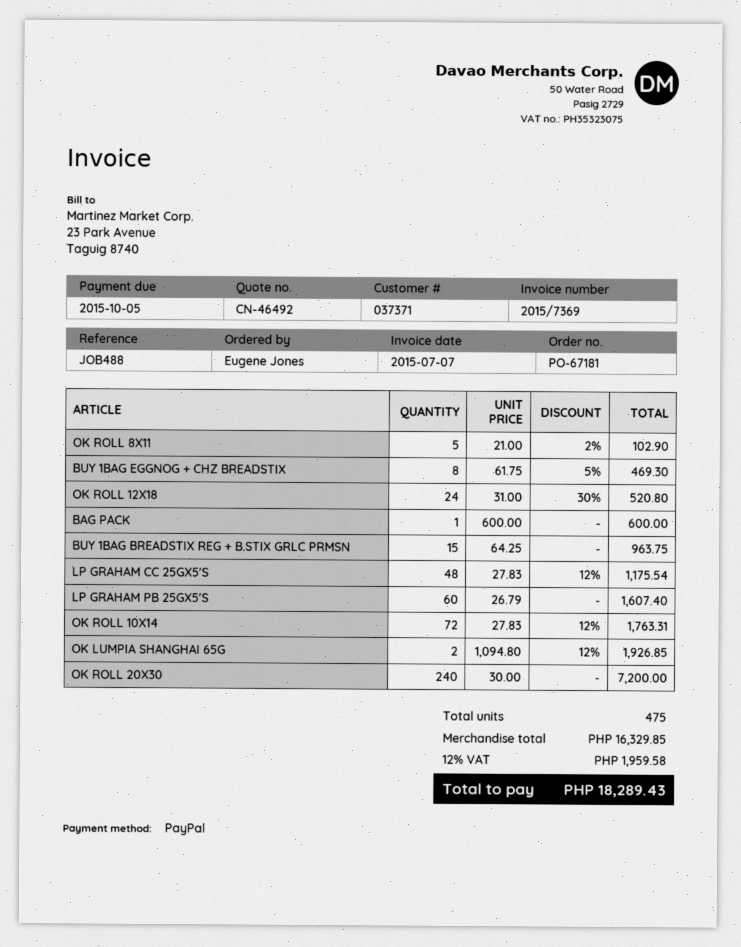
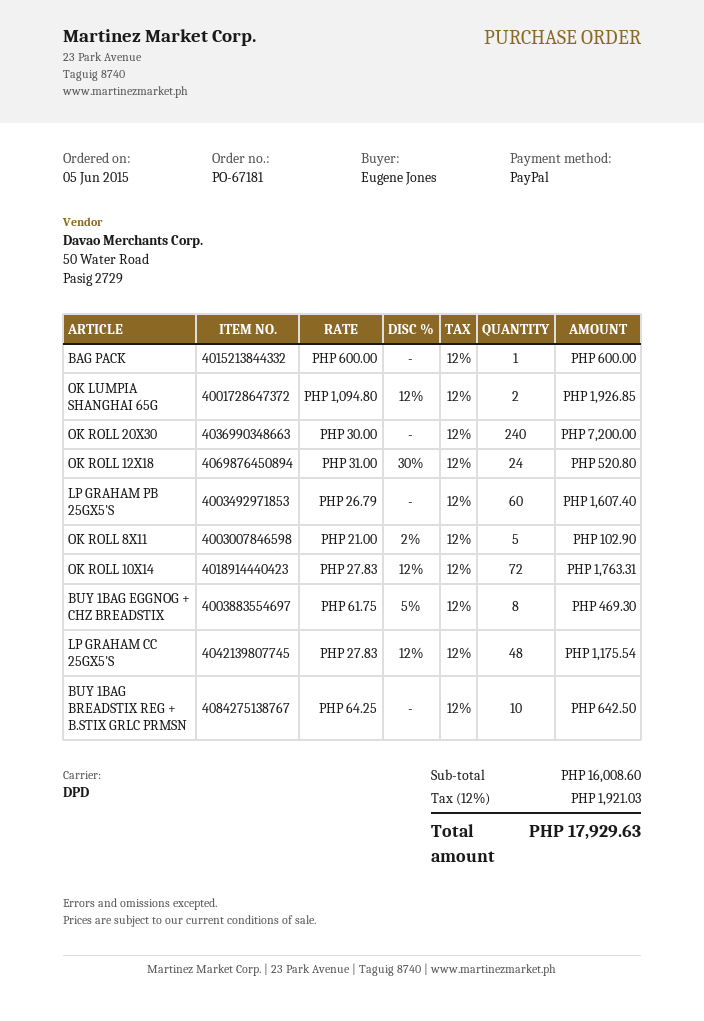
BUY 1BAG BREADSTIX REG + B.STIX GRLC PRMSN: 15 x 64.25 = 963.75 -> 10 x 64.25 = 642.50
subtotal: 16329.85 -> 16008.60
tax: 12% = 1959.58 -> 12% = 1921.03
total: 18289.43 -> 17929.63

